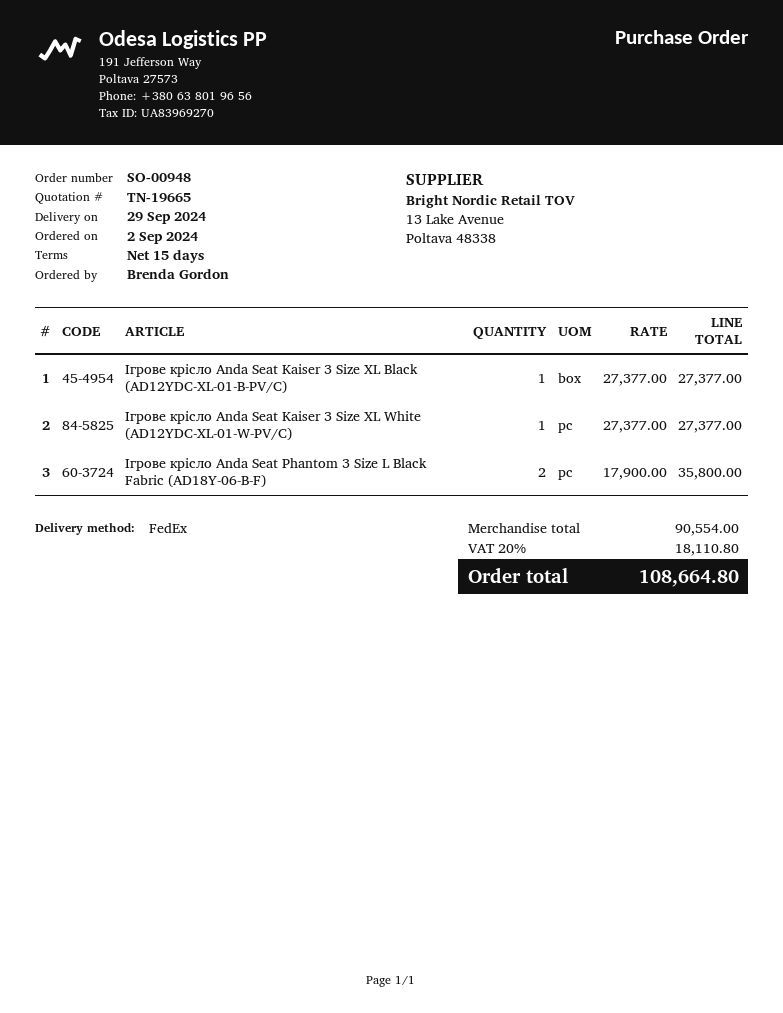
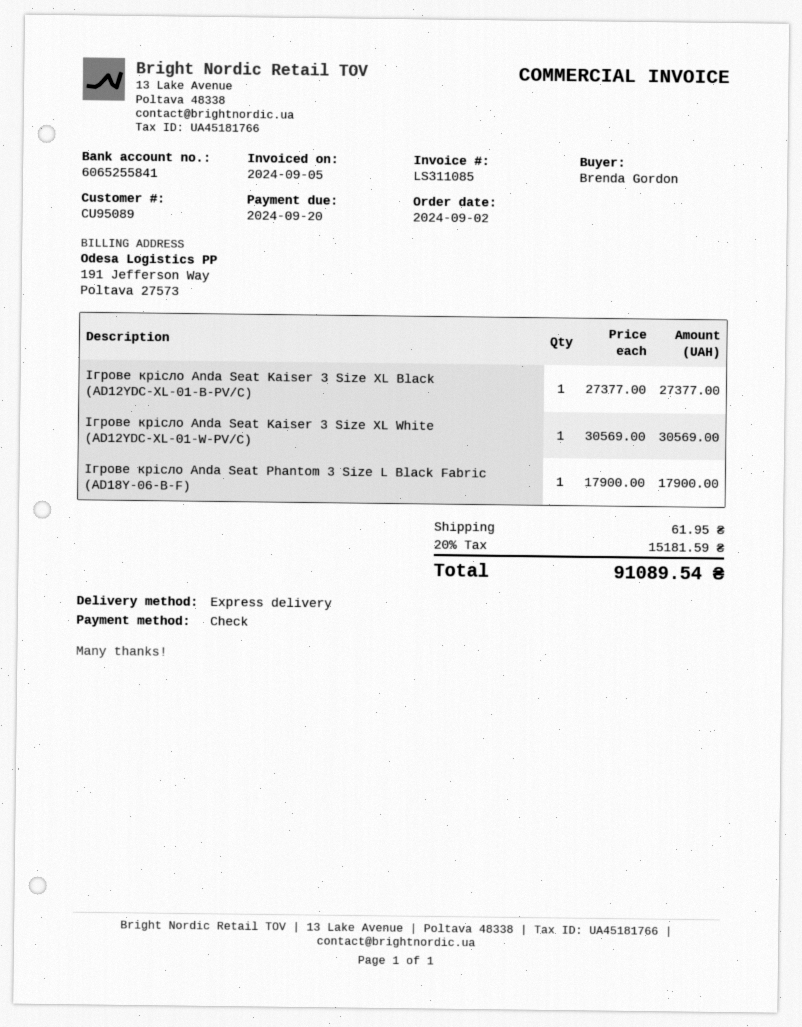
shipping method: FedEx -> express
Ігрове крісло Anda Seat Kaiser 3 Size XL White (AD12YDC-XL-01-W-PV/C): 1 x 27377.00 = 27377.00 -> 1 x 30569.00 = 30569.00
Ігрове крісло Anda Seat Phantom 3 Size L Black Fabric (AD18Y-06-B-F): 2 x 17900.00 = 35800.00 -> 1 x 17900.00 = 17900.00
shipping: none -> 61.95
tax: 20% = 18110.80 -> 20% = 15181.59
total: 108664.80 -> 91089.54

